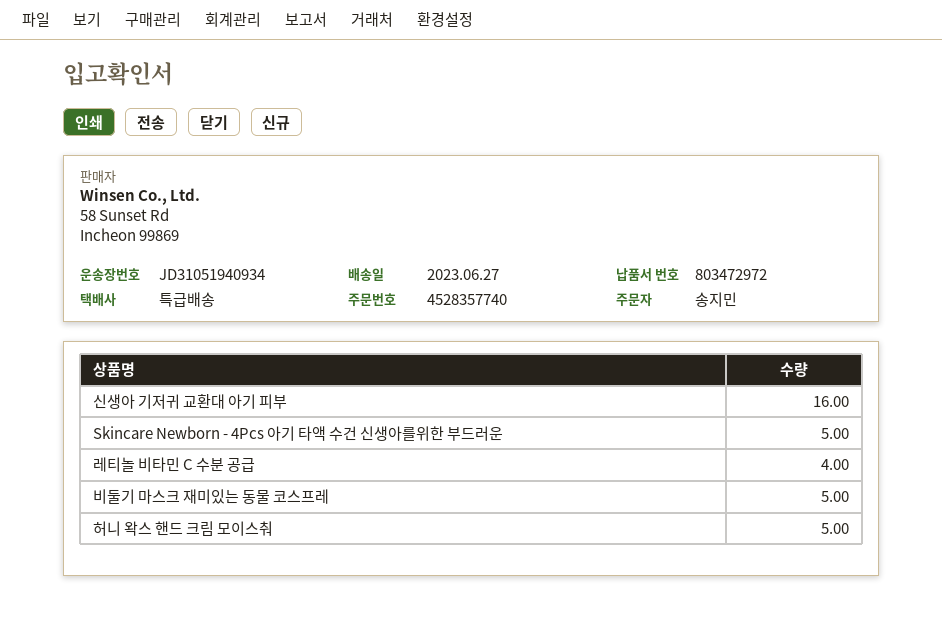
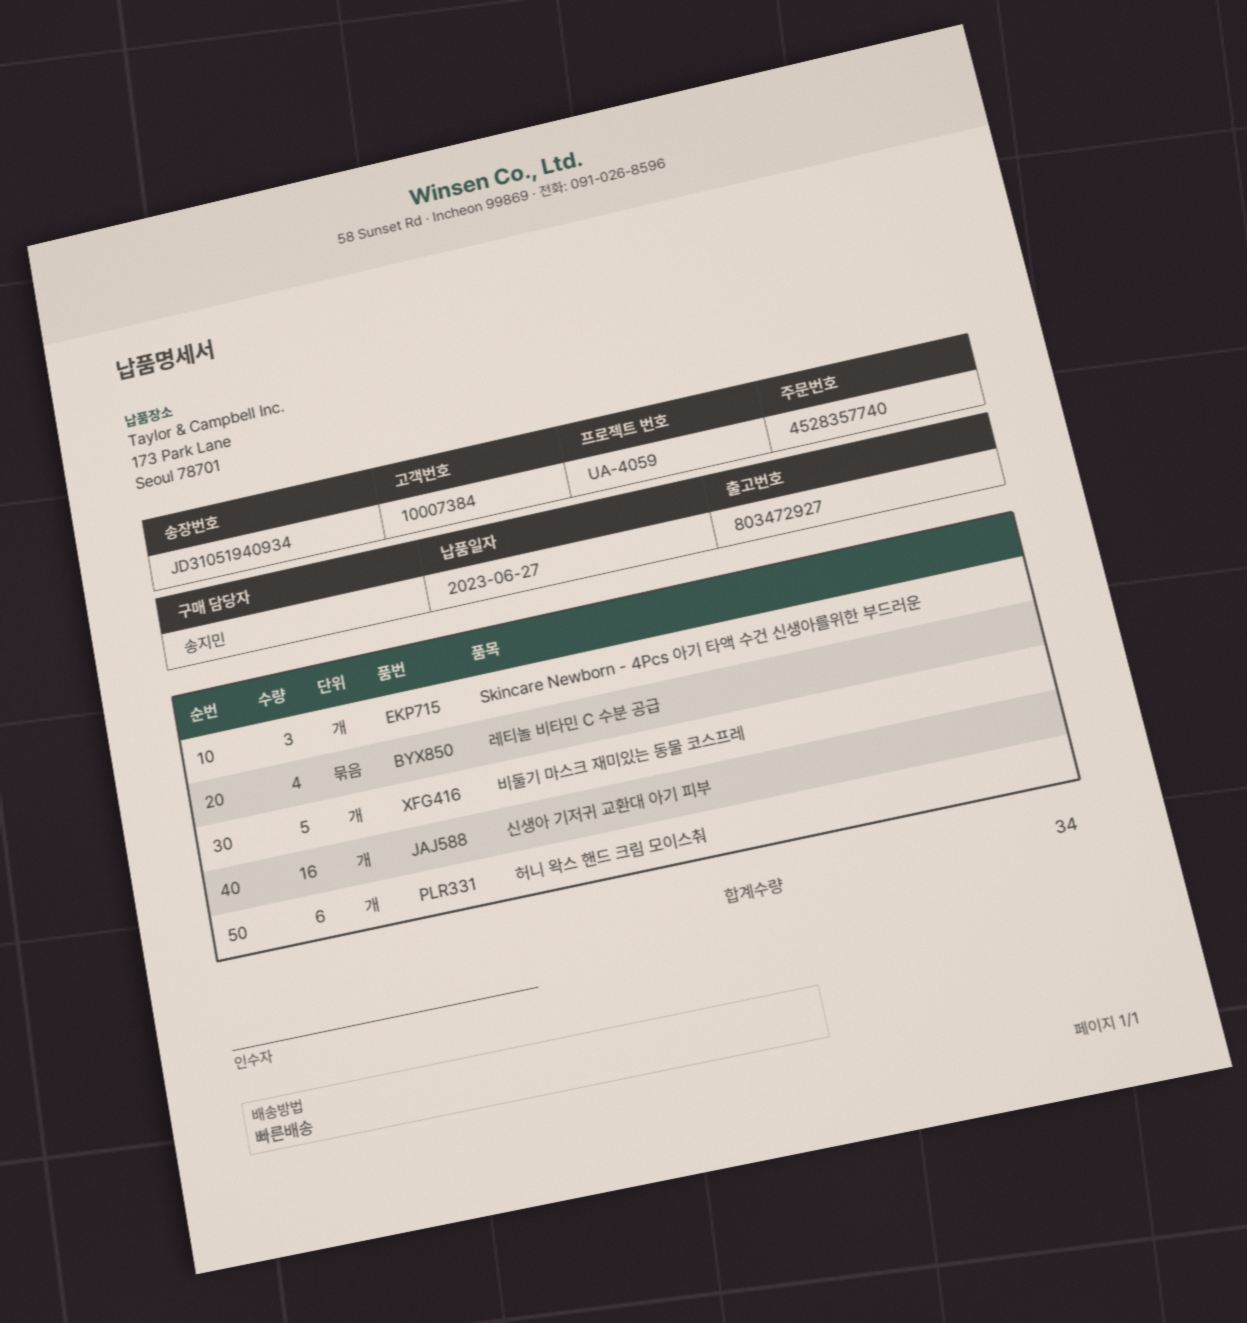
delivery note number: 803472972 -> 803472927
Skincare Newborn - 4Pcs 아기 타액 수건 신생아를위한 부드러운: 5 -> 3
허니 왁스 핸드 크림 모이스춰: 5 -> 6

